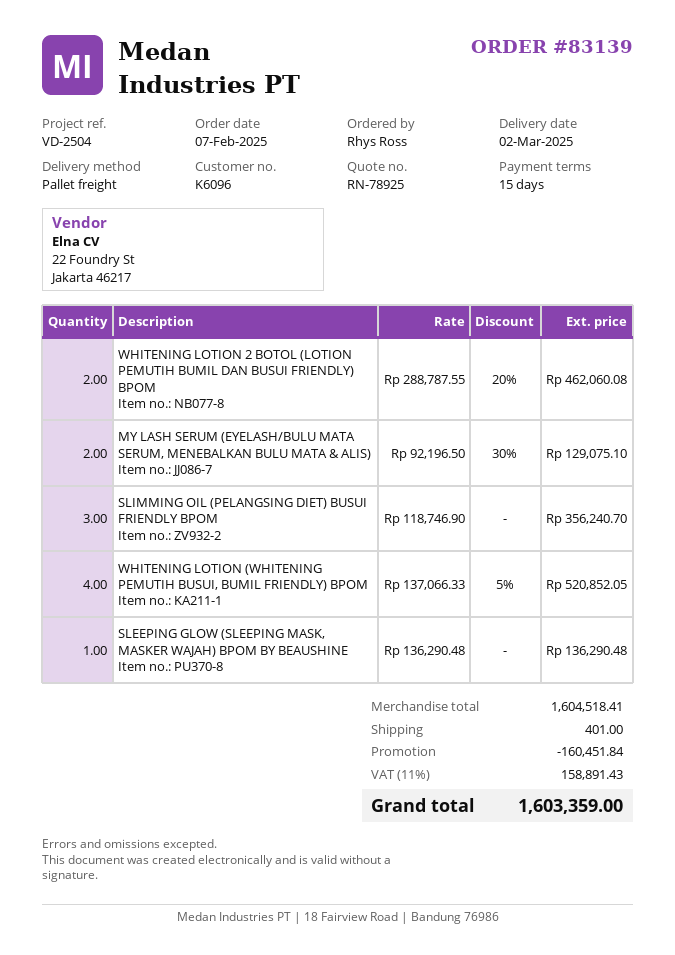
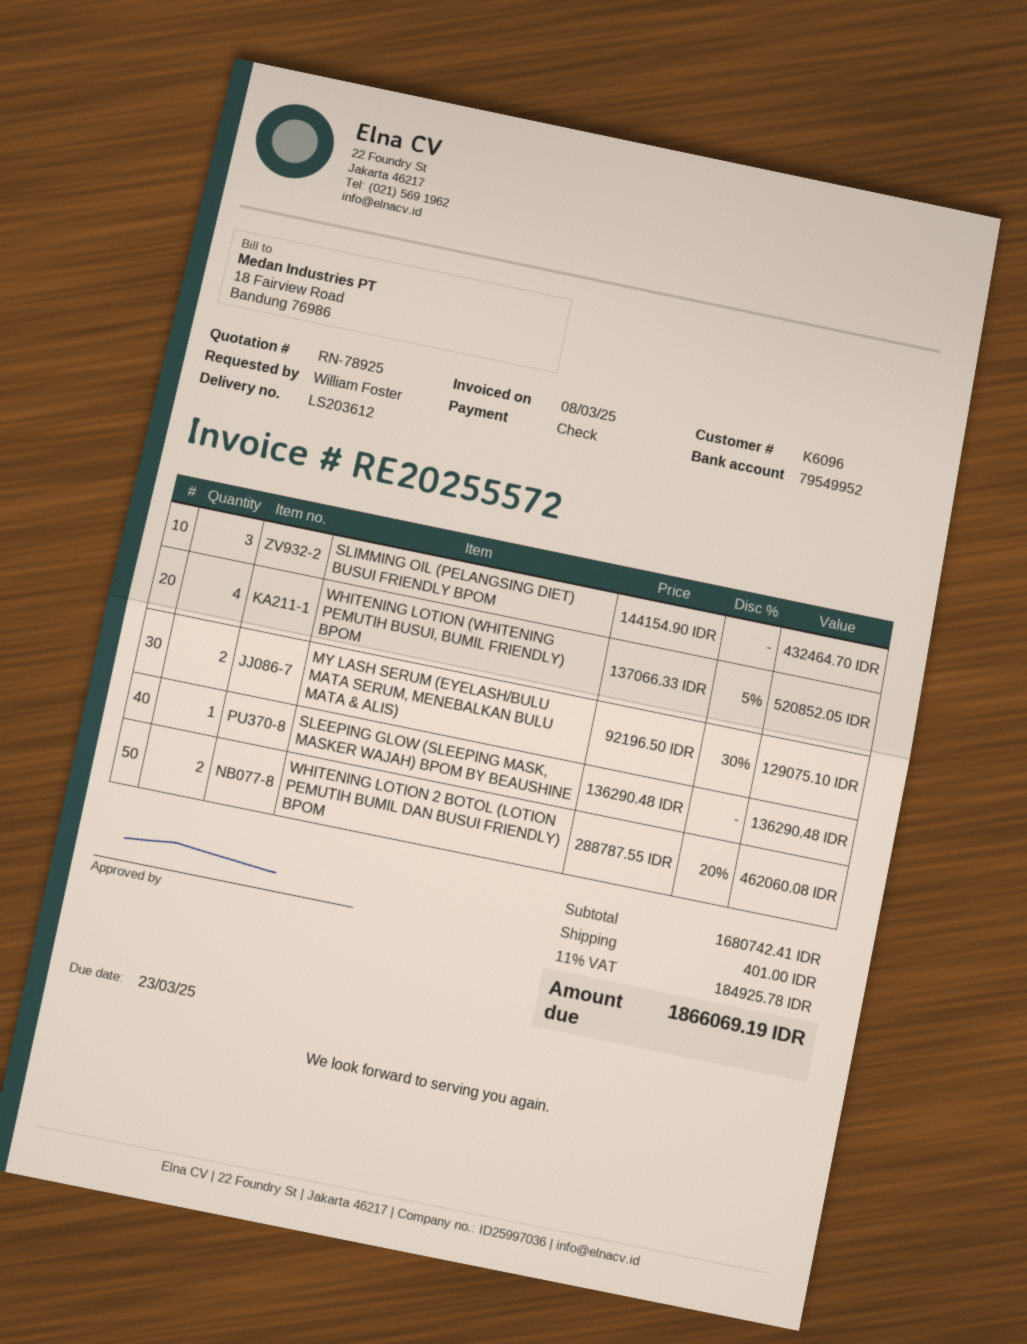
ordered by: Rhys Ross -> William Foster
SLIMMING OIL (PELANGSING DIET) BUSUI FRIENDLY BPOM: 3 x 118746.90 = 356240.70 -> 3 x 144154.90 = 432464.70
subtotal: 1604518.41 -> 1680742.41
discount: 160451.84 -> none
tax: 11% = 158891.43 -> 11% = 184925.78
total: 1603359.00 -> 1866069.19

